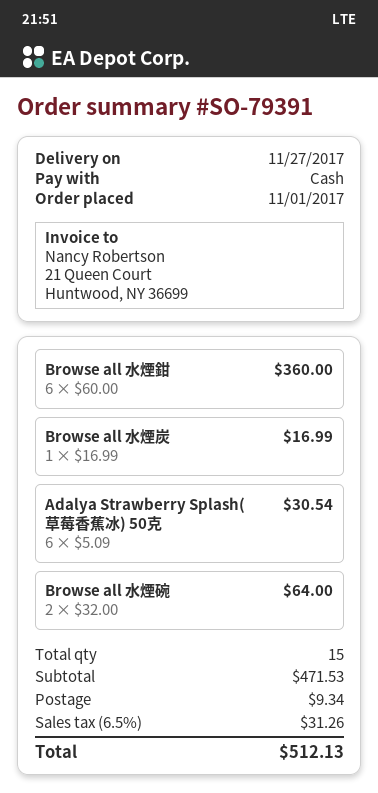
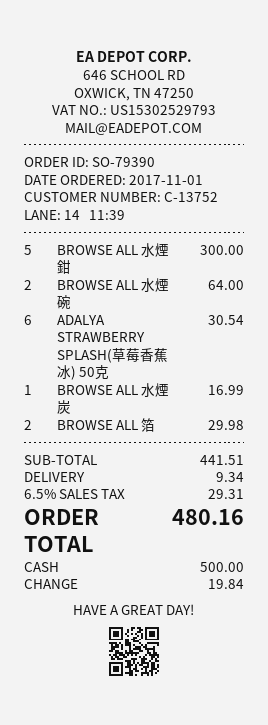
order number: SO-79391 -> SO-79390
Browse all 水煙鉗: 6 for 360.00 -> 5 for 300.00
BROWSE ALL 箔: none -> 2 for 29.98
subtotal: 471.53 -> 441.51
tax: 6.5% = 31.26 -> 6.5% = 29.31
total: 512.13 -> 480.16

